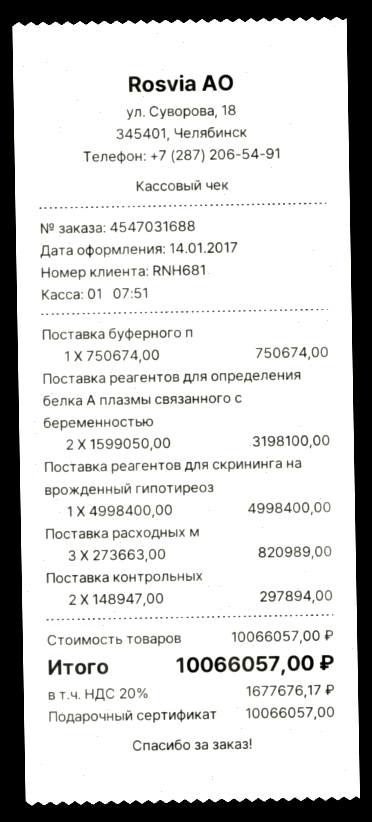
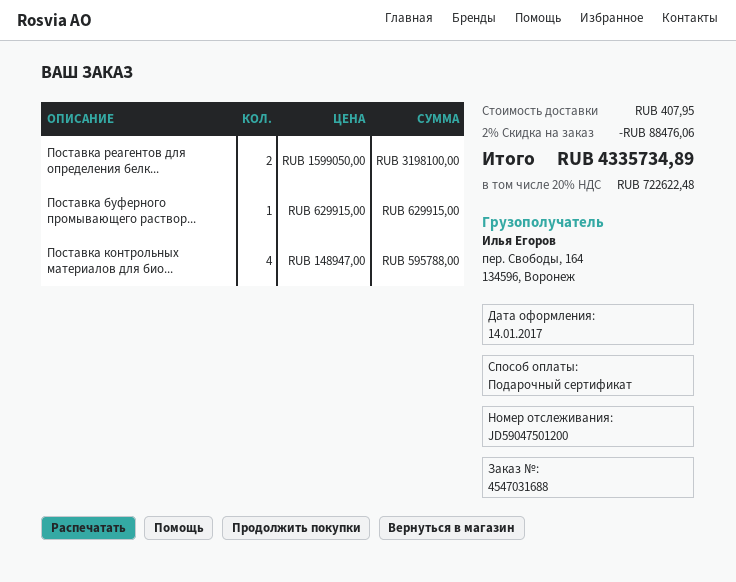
Поставка буферного п: 1 x 750674.00 = 750674.00 -> 1 x 629915.00 = 629915.00
Поставка реагентов для скрининга на врожденный гипотиреоз: 1 x 4998400.00 = 4998400.00 -> none
Поставка расходных м: 3 x 273663.00 = 820989.00 -> none
Поставка контрольных: 2 x 148947.00 = 297894.00 -> 4 x 148947.00 = 595788.00
discount: none -> 2% = 88476.06
shipping: none -> 407.95
tax: 20% = 1677676.17 -> 20% = 722622.48
total: 10066057.00 -> 4335734.89

